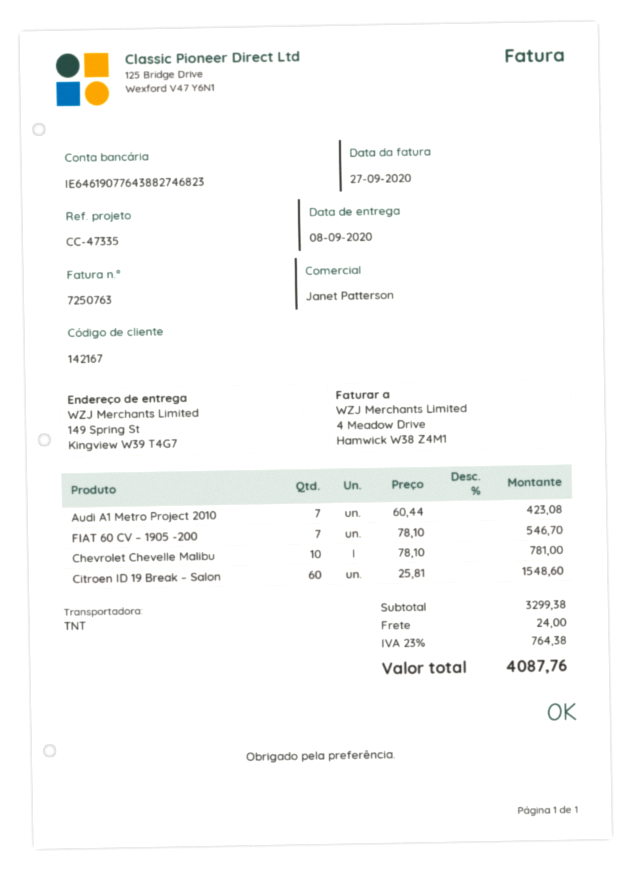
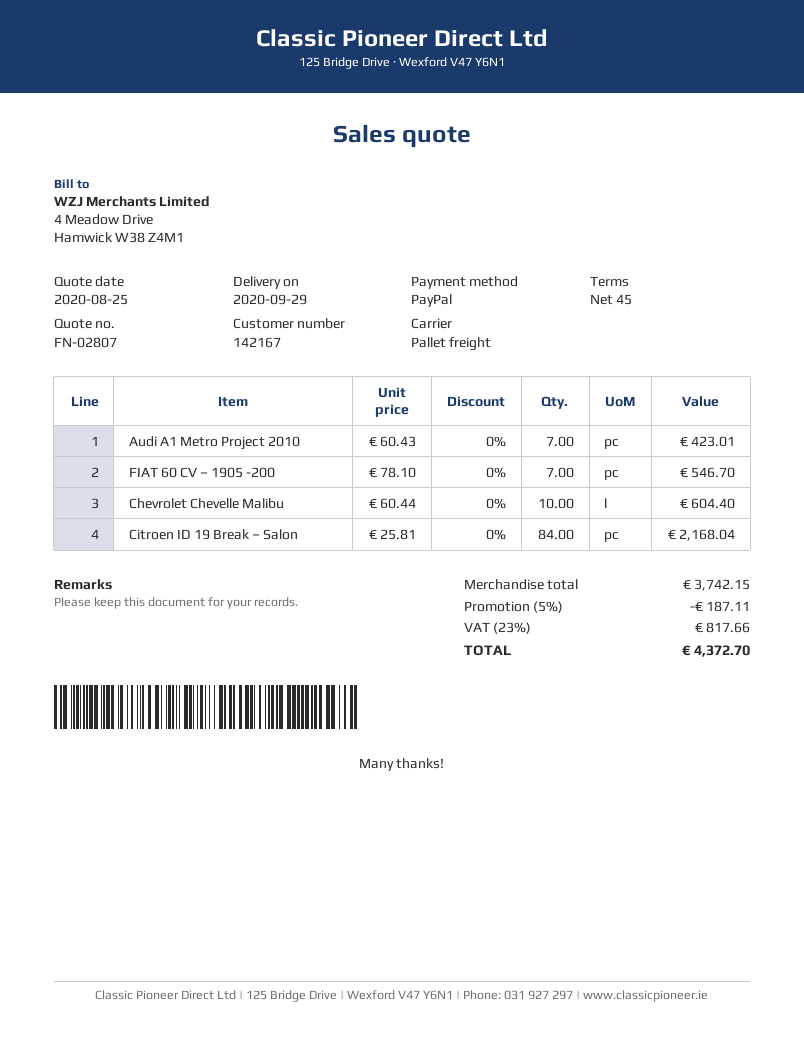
delivery date: 2020-09-08 -> 2020-09-29
shipping method: TNT -> pallet freight
Audi A1 Metro Project 2010: 7 x 60.44 = 423.08 -> 7 x 60.43 = 423.01
Chevrolet Chevelle Malibu: 10 x 78.10 = 781.00 -> 10 x 60.44 = 604.40
Citroen ID 19 Break – Salon: 60 x 25.81 = 1548.60 -> 84 x 25.81 = 2168.04
subtotal: 3299.38 -> 3742.15
discount: none -> 5% = 187.11
shipping: 24.00 -> none
tax: 23% = 764.38 -> 23% = 817.66
total: 4087.76 -> 4372.70

